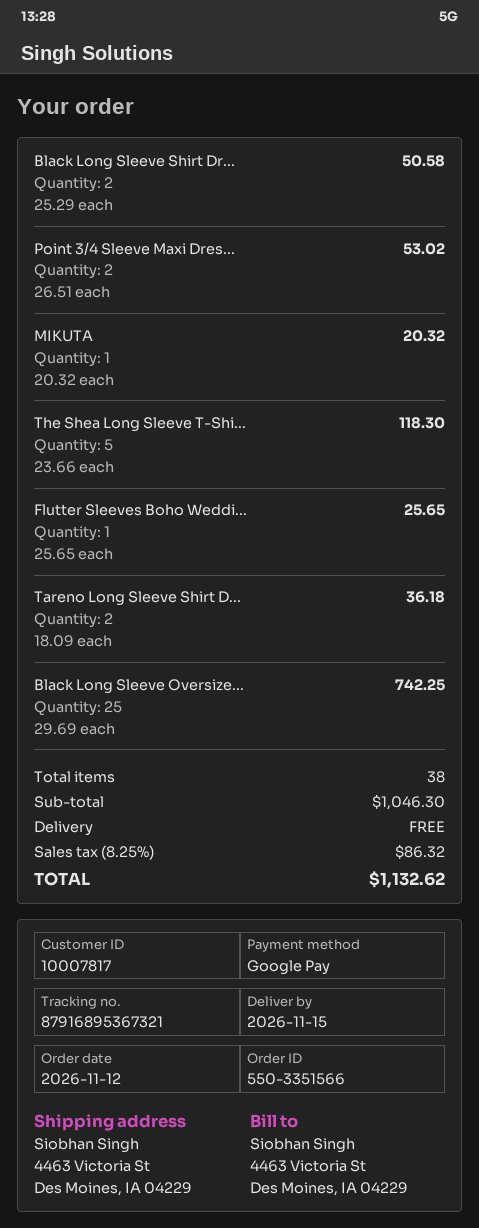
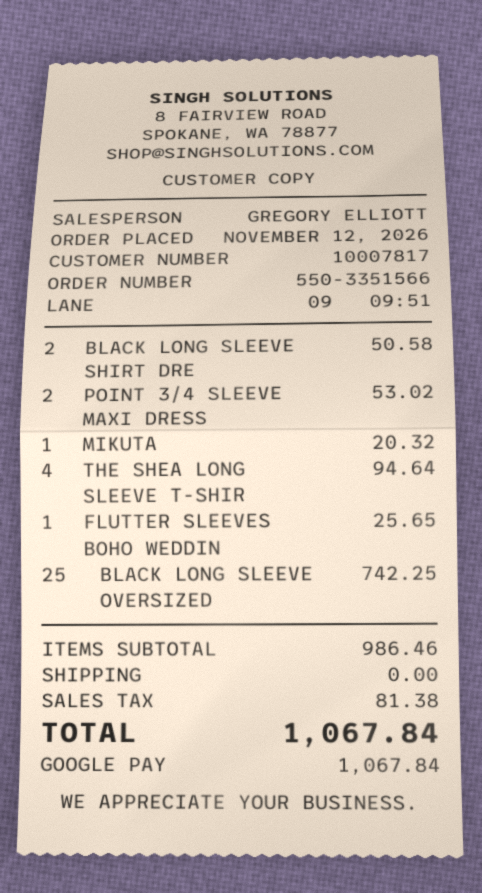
The Shea Long Sleeve T-Shi...: 5 for 118.30 -> 4 for 94.64
Tareno Long Sleeve Shirt D...: 2 for 36.18 -> none
subtotal: 1046.30 -> 986.46
tax: 86.32 -> 81.38
total: 1132.62 -> 1067.84

